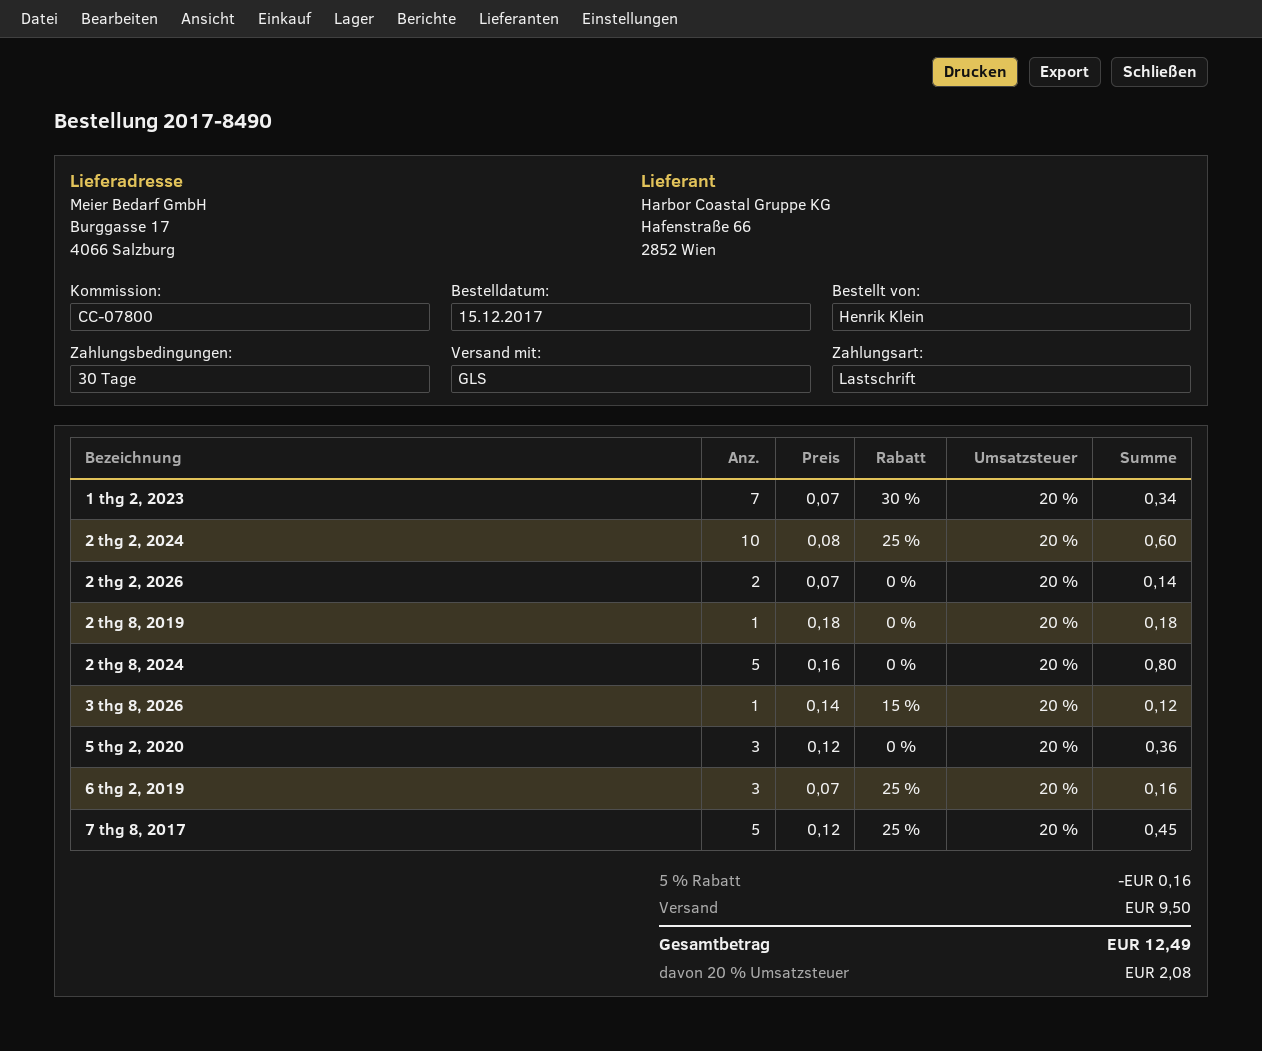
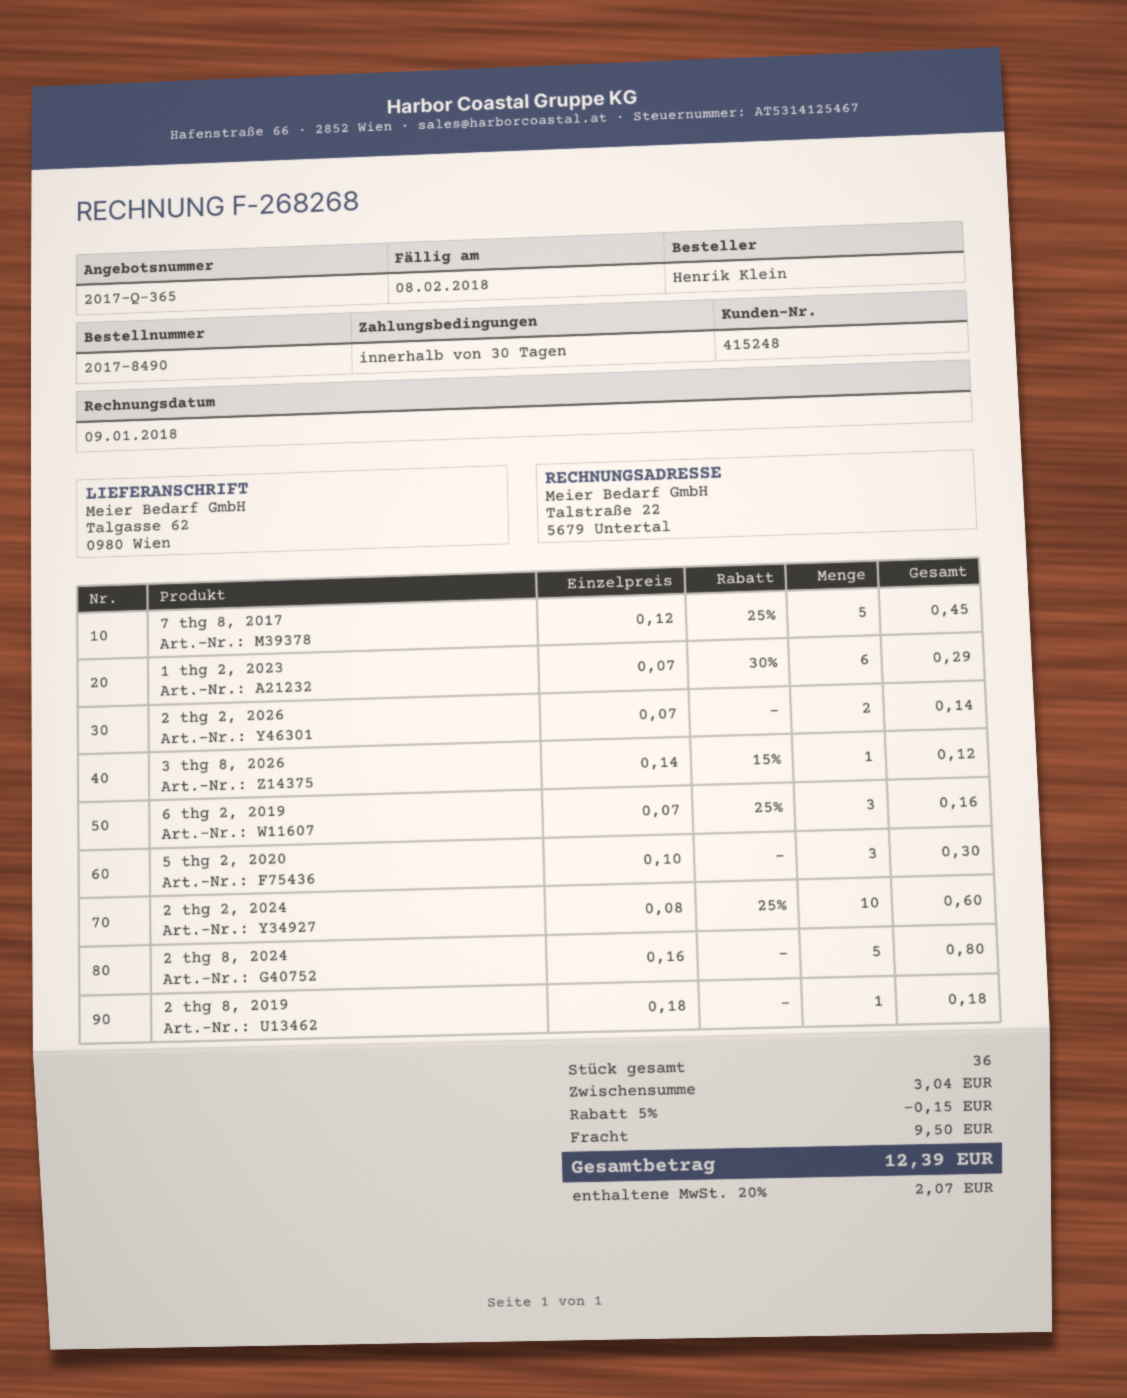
ship to: Burggasse 17, 4066 Salzburg -> Talgasse 62, 0980 Wien
1 thg 2, 2023: 7 x 0.07 - 30% = 0.34 -> 6 x 0.07 - 30% = 0.29
5 thg 2, 2020: 3 x 0.12 = 0.36 -> 3 x 0.10 = 0.30
discount: 5% = 0.16 -> 5% = 0.15
tax: 20% = 2.08 -> 20% = 2.07
total: 12.49 -> 12.39

